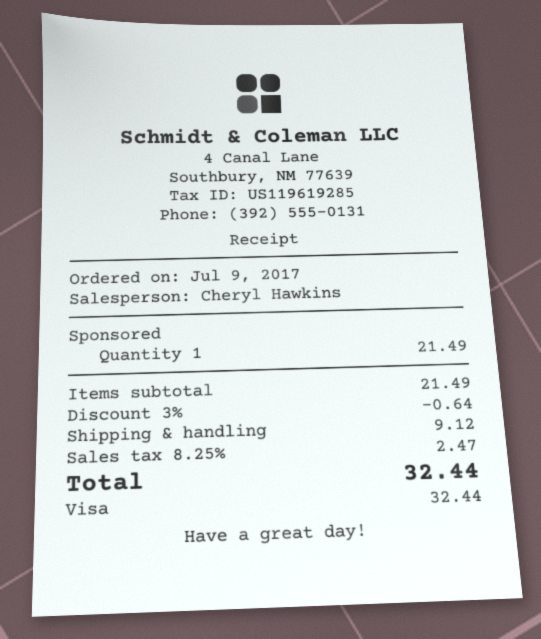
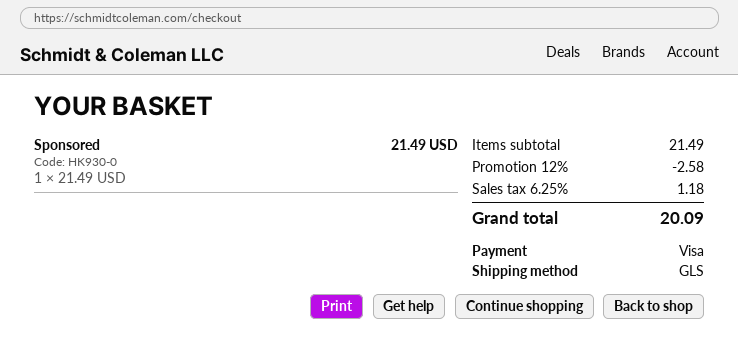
discount: 3% = 0.64 -> 12% = 2.58
shipping: 9.12 -> none
tax: 8.25% = 2.47 -> 6.25% = 1.18
total: 32.44 -> 20.09

